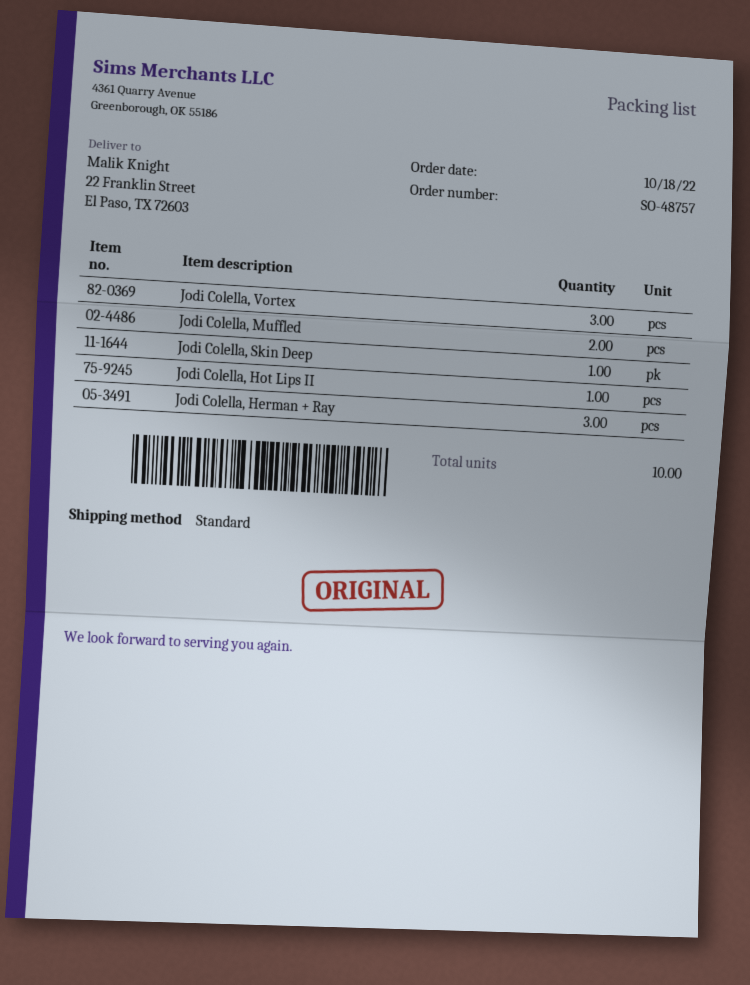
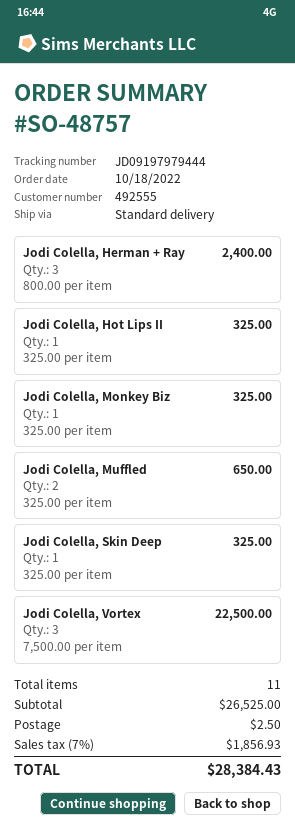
Jodi Colella, Monkey Biz: none -> 1
total quantity: 10 -> 11

